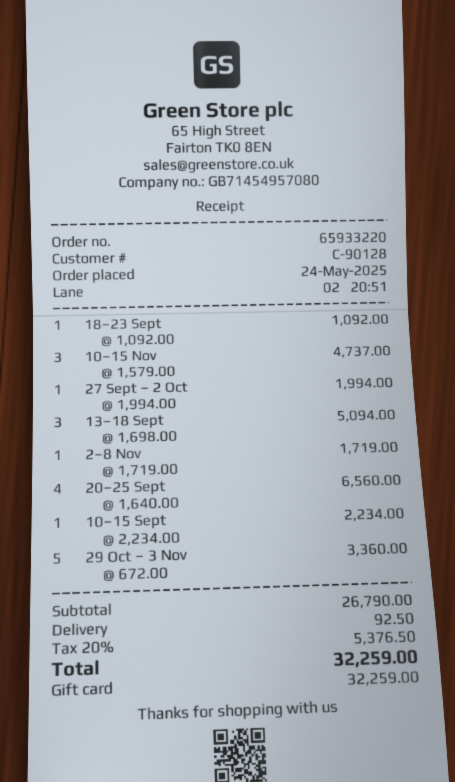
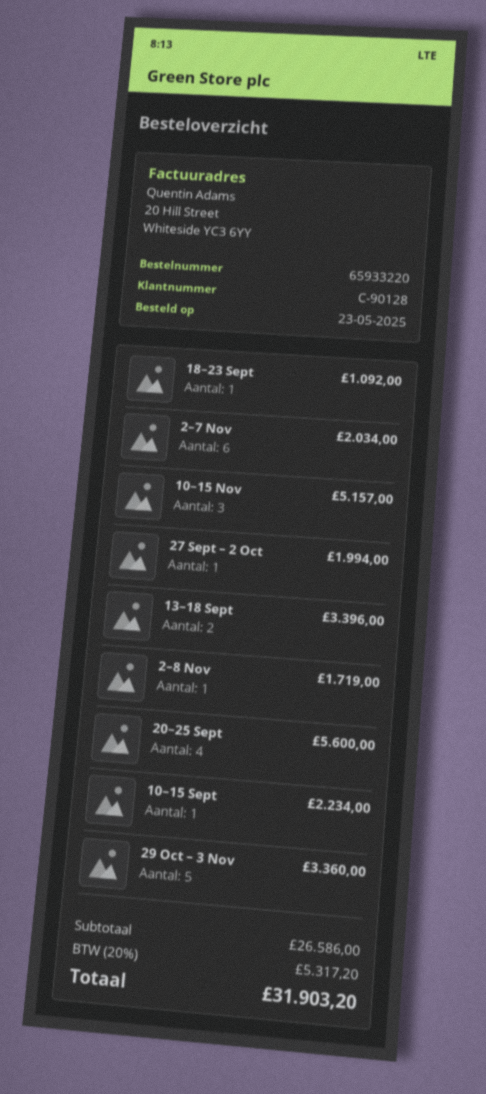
order date: 2025-05-24 -> 2025-05-23
10–15 Nov: 3 for 4737.00 -> 3 for 5157.00
13–18 Sept: 3 for 5094.00 -> 2 for 3396.00
20–25 Sept: 4 for 6560.00 -> 4 for 5600.00
2–7 Nov: none -> 6 for 2034.00
subtotal: 26790.00 -> 26586.00
shipping: 92.50 -> none
tax: 20% = 5376.50 -> 20% = 5317.20
total: 32259.00 -> 31903.20

